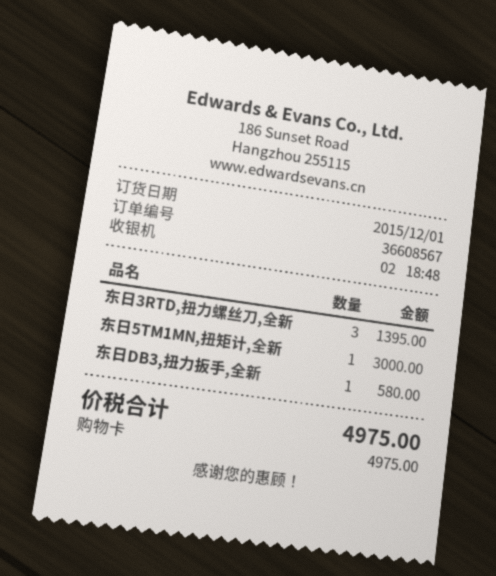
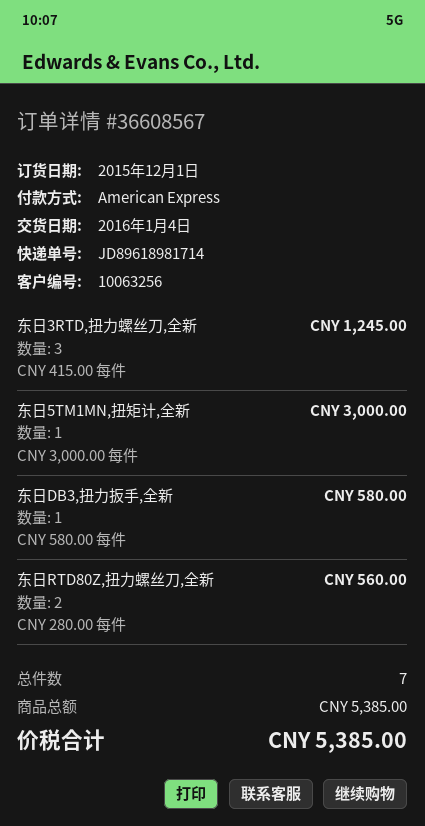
payment method: gift card -> American Express
东日3RTD,扭力螺丝刀,全新: 3 for 1395.00 -> 3 for 1245.00
东日RTD80Z,扭力螺丝刀,全新: none -> 2 for 560.00
total: 4975.00 -> 5385.00

